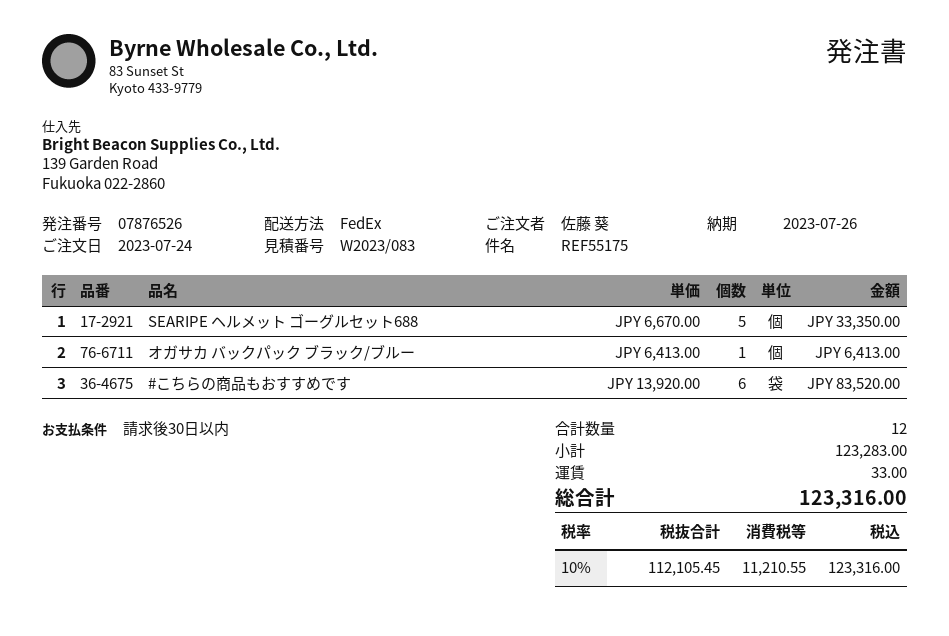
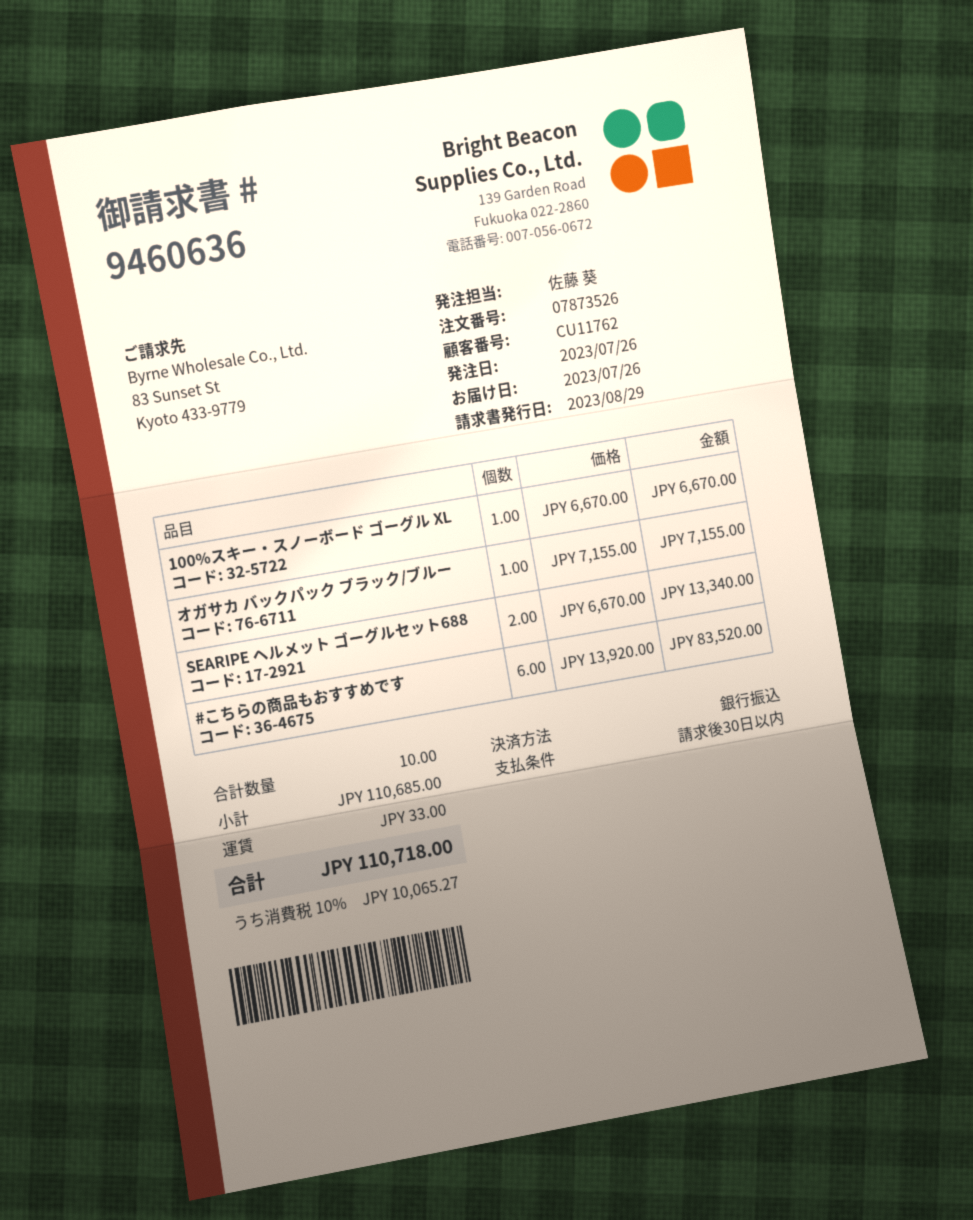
order number: 07876526 -> 07873526
order date: 2023-07-24 -> 2023-07-26
SEARIPE ヘルメット ゴーグルセット688: 5 x 6670.00 = 33350.00 -> 2 x 6670.00 = 13340.00
オガサカ バックパック ブラック/ブルー: 1 x 6413.00 = 6413.00 -> 1 x 7155.00 = 7155.00
100%スキー・スノーボード ゴーグル XL: none -> 1 x 6670.00 = 6670.00
total quantity: 12 -> 10
subtotal: 123283.00 -> 110685.00
tax: 10% = 11210.55 -> 10% = 10065.27
total: 123316.00 -> 110718.00

